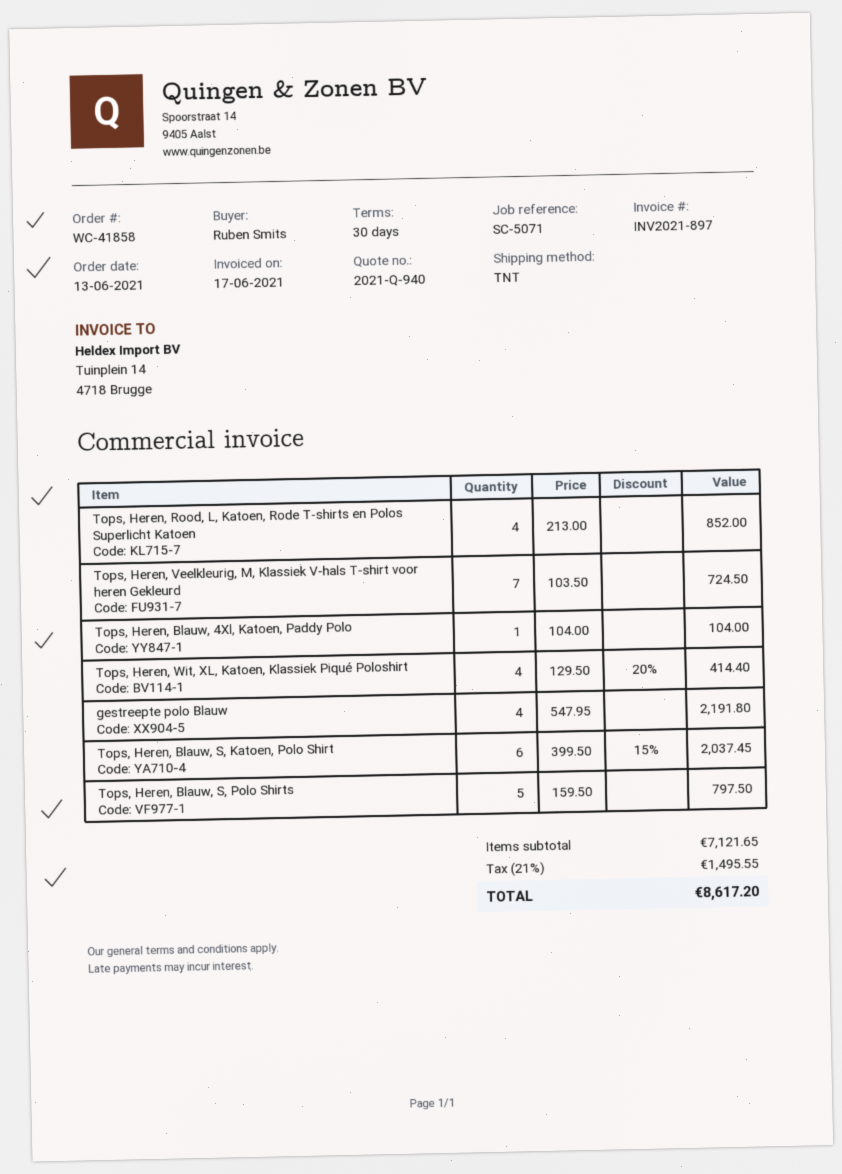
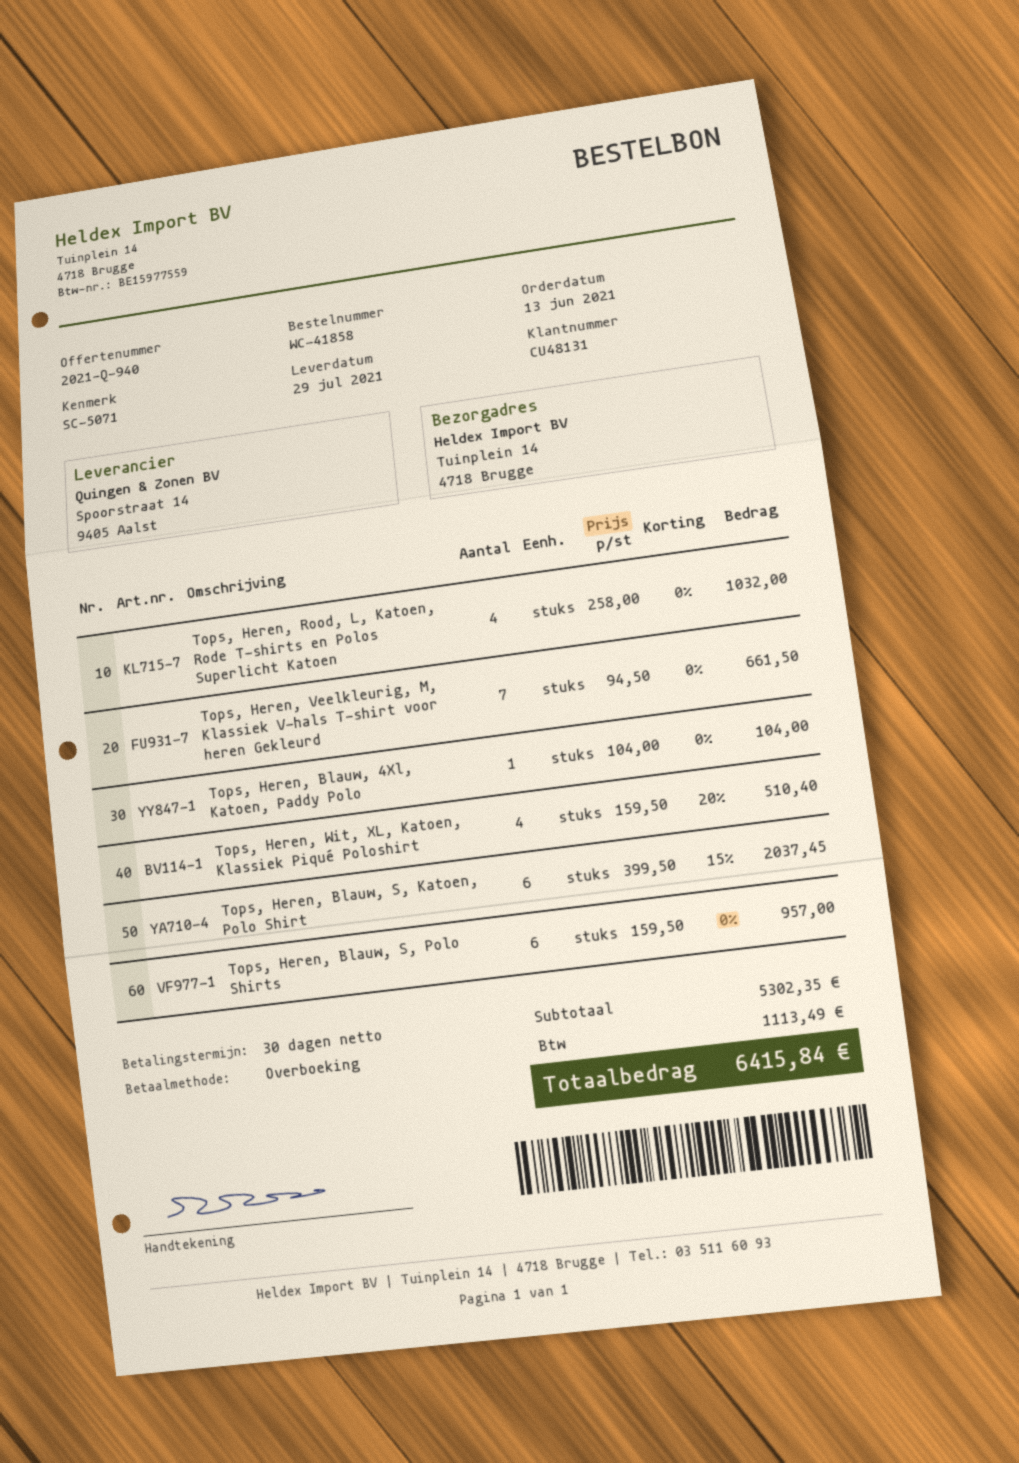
Tops, Heren, Rood, L, Katoen, Rode T-shirts en Polos Superlicht Katoen: 4 x 213.00 = 852.00 -> 4 x 258.00 = 1032.00
Tops, Heren, Veelkleurig, M, Klassiek V-hals T-shirt voor heren Gekleurd: 7 x 103.50 = 724.50 -> 7 x 94.50 = 661.50
Tops, Heren, Wit, XL, Katoen, Klassiek Piqué Poloshirt: 4 x 129.50 - 20% = 414.40 -> 4 x 159.50 - 20% = 510.40
gestreepte polo Blauw: 4 x 547.95 = 2191.80 -> none
Tops, Heren, Blauw, S, Polo Shirts: 5 x 159.50 = 797.50 -> 6 x 159.50 = 957.00
subtotal: 7121.65 -> 5302.35
tax: 1495.55 -> 1113.49
total: 8617.20 -> 6415.84

